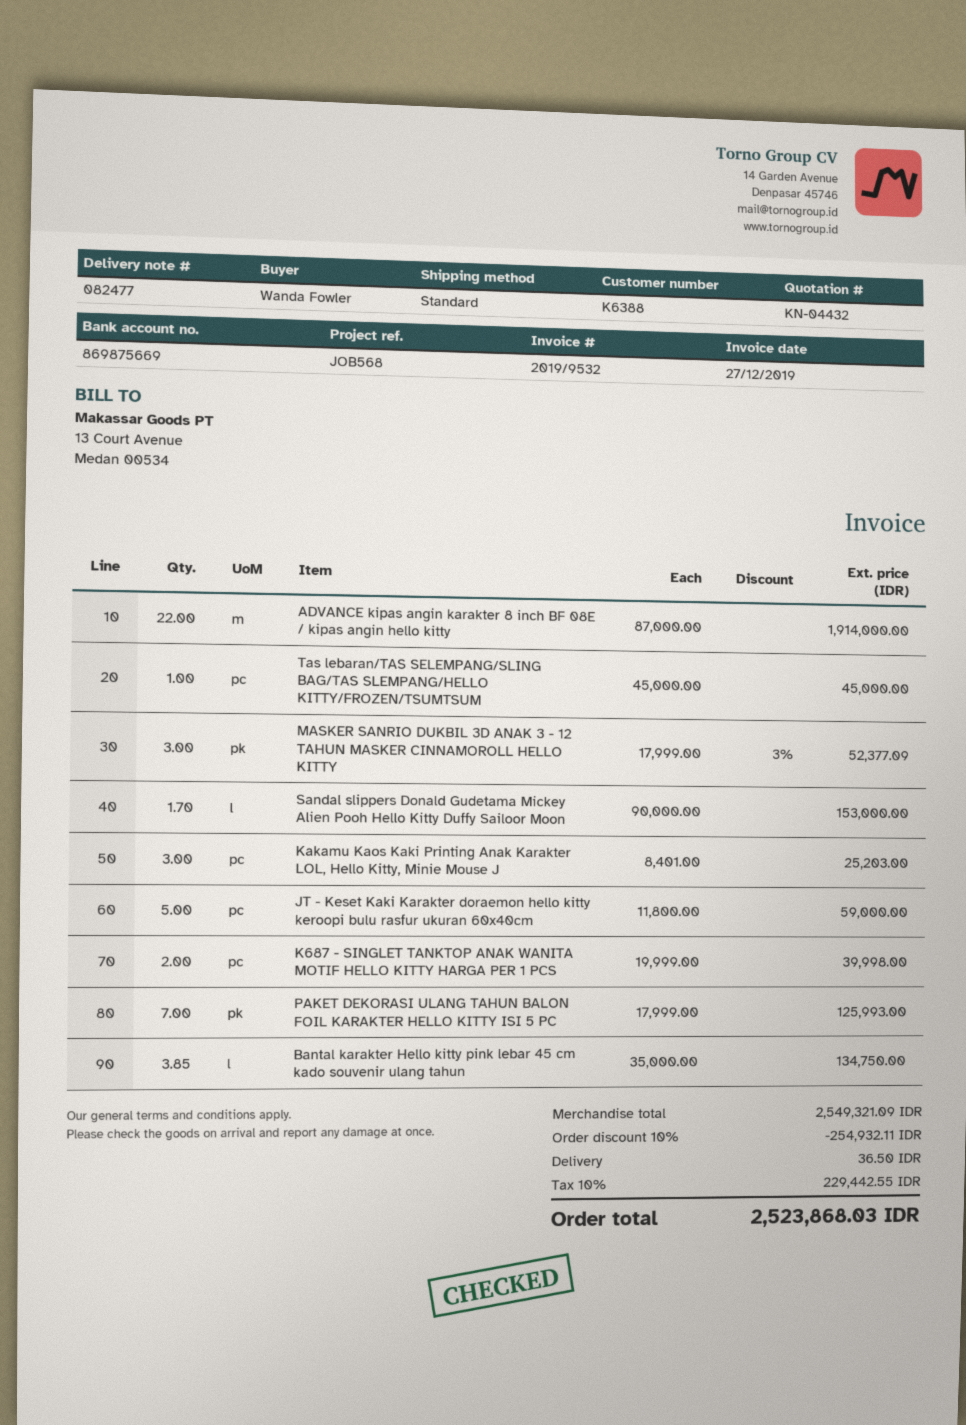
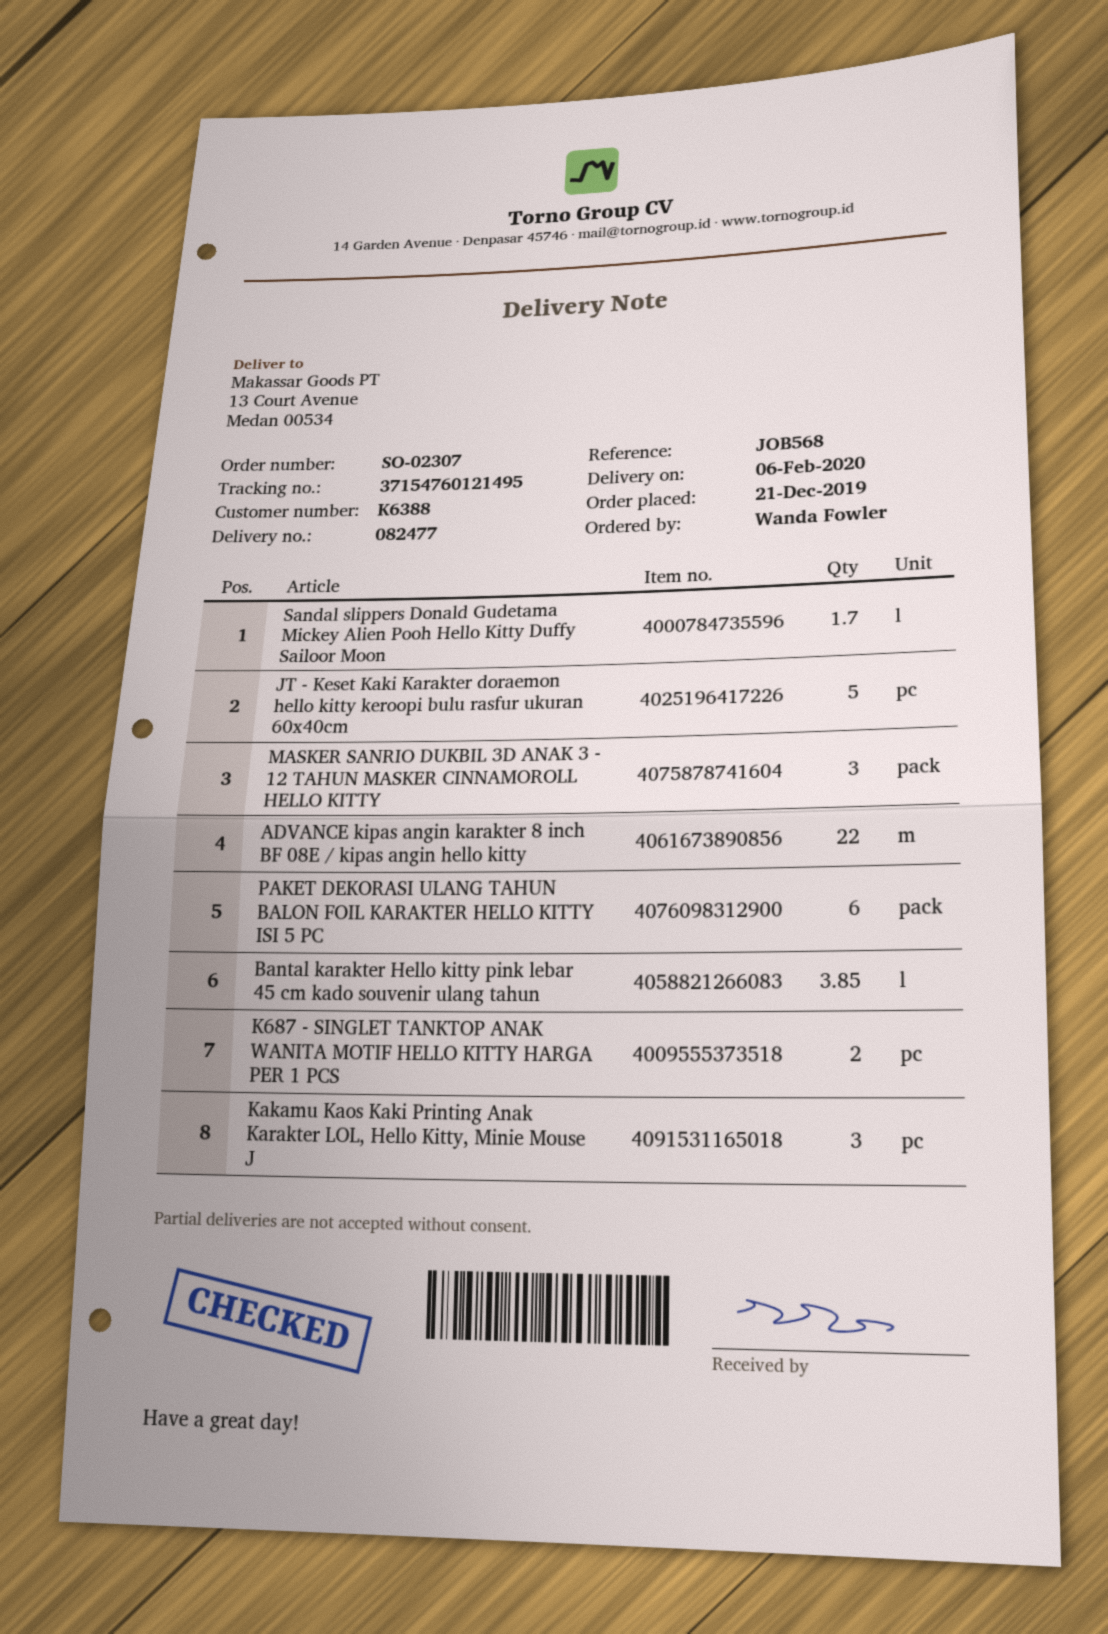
Tas lebaran/TAS SELEMPANG/SLING BAG/TAS SLEMPANG/HELLO KITTY/FROZEN/TSUMTSUM: 1 -> none
PAKET DEKORASI ULANG TAHUN BALON FOIL KARAKTER HELLO KITTY ISI 5 PC: 7 -> 6

